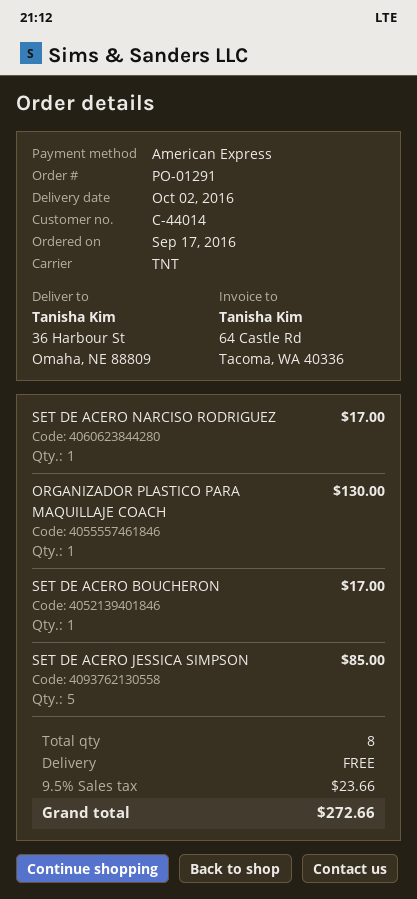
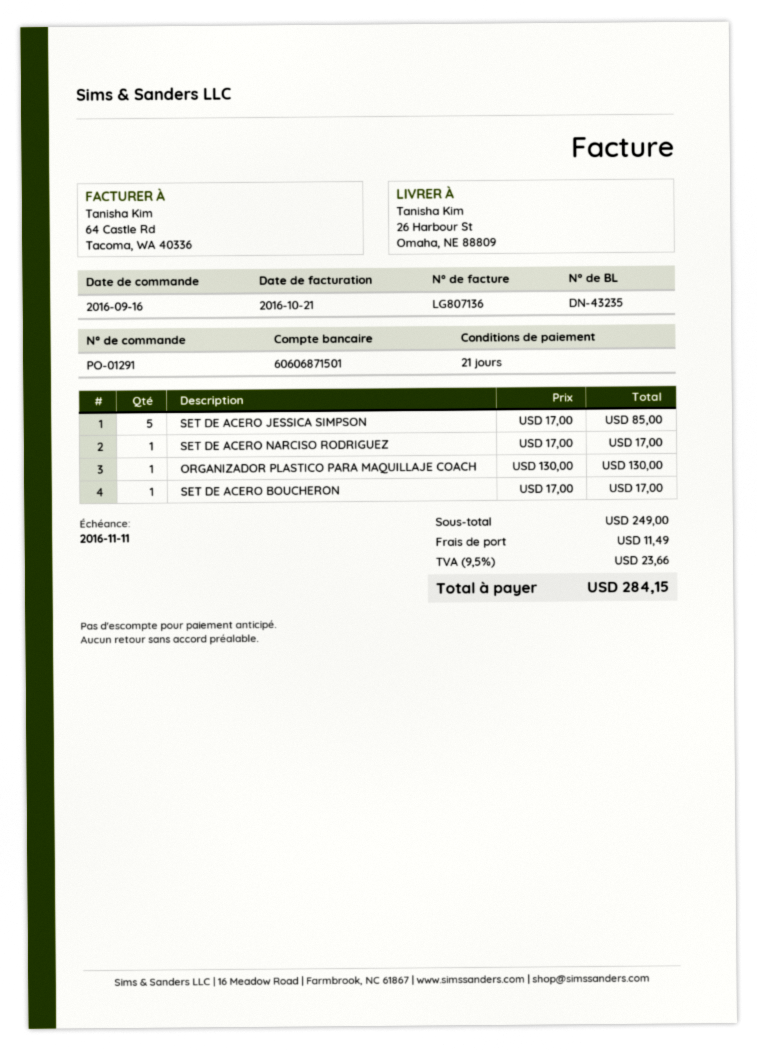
order date: 2016-09-17 -> 2016-09-16
ship to: 36 Harbour St, Omaha, NE 88809 -> 26 Harbour St, Omaha, NE 88809
shipping: 0.00 -> 11.49
total: 272.66 -> 284.15

